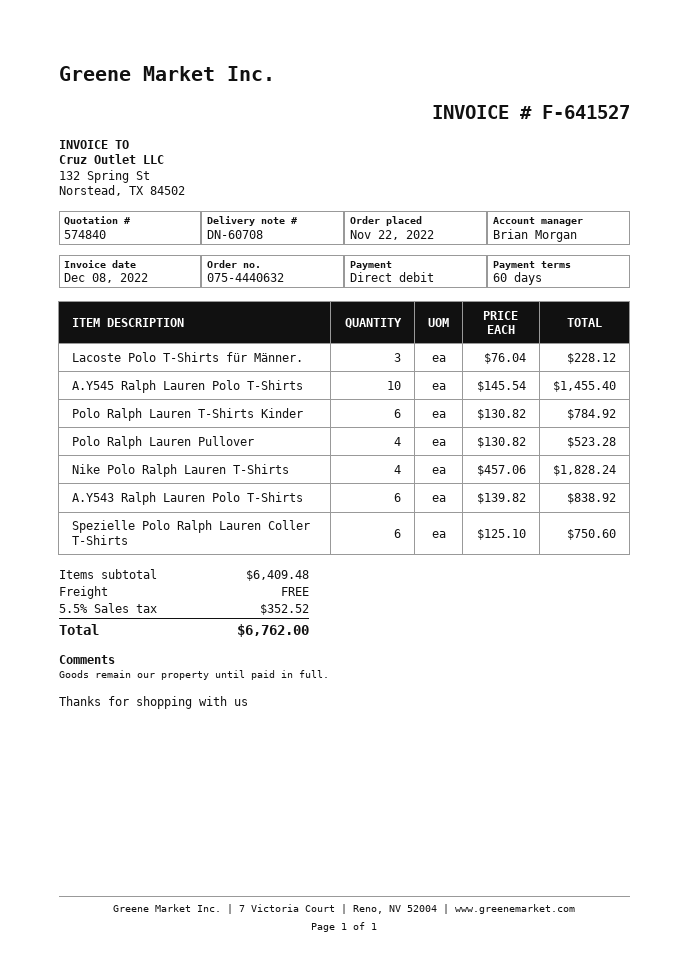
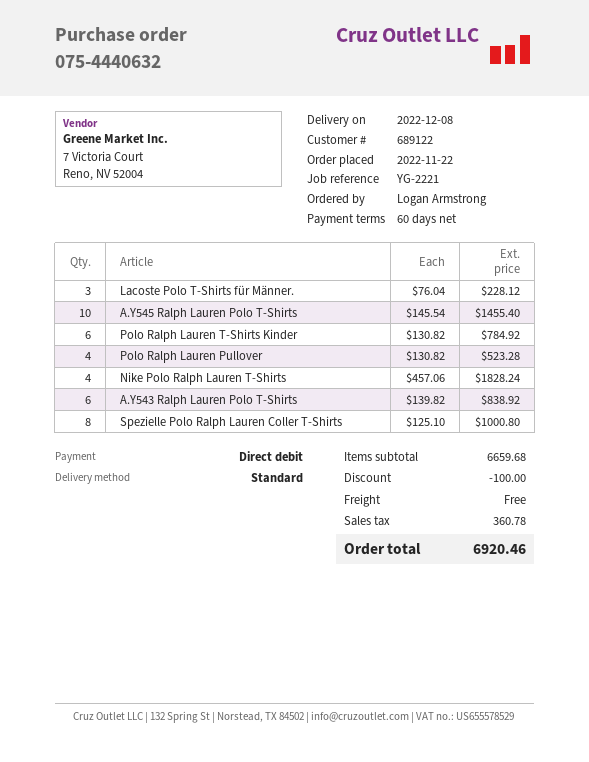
Spezielle Polo Ralph Lauren Coller T-Shirts: 6 x 125.10 = 750.60 -> 8 x 125.10 = 1000.80
subtotal: 6409.48 -> 6659.68
discount: none -> 100.00
tax: 352.52 -> 360.78
total: 6762.00 -> 6920.46

